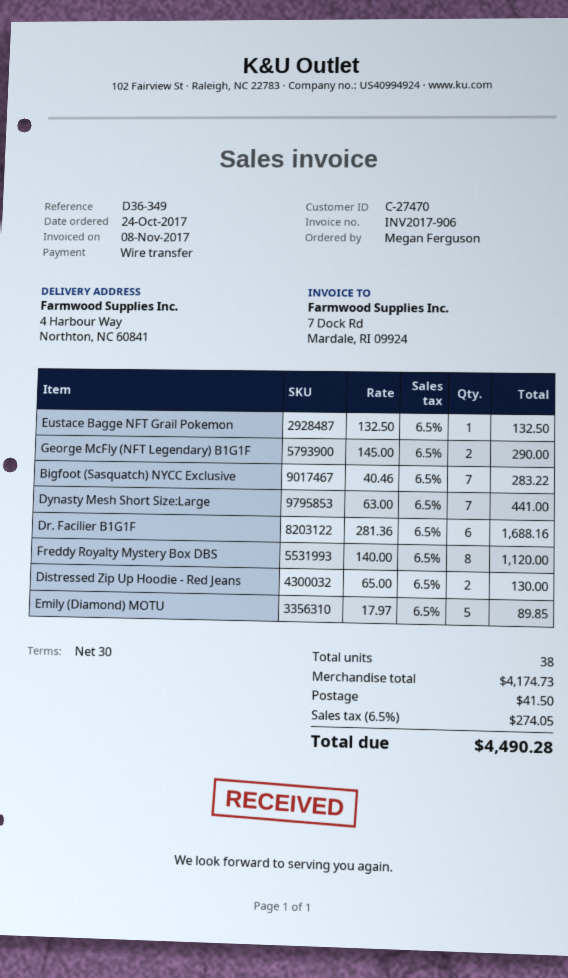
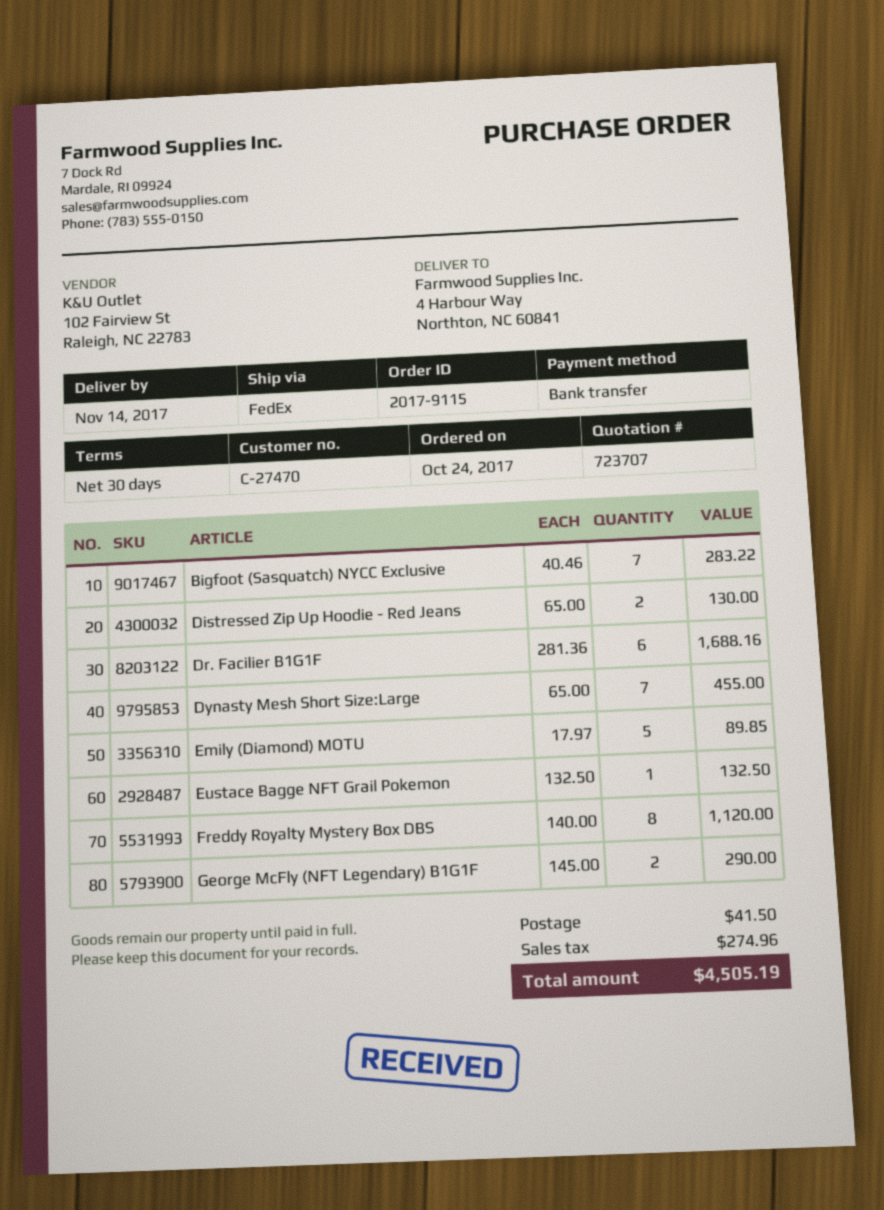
Dynasty Mesh Short Size:Large: 7 x 63.00 = 441.00 -> 7 x 65.00 = 455.00
tax: 274.05 -> 274.96
total: 4490.28 -> 4505.19

